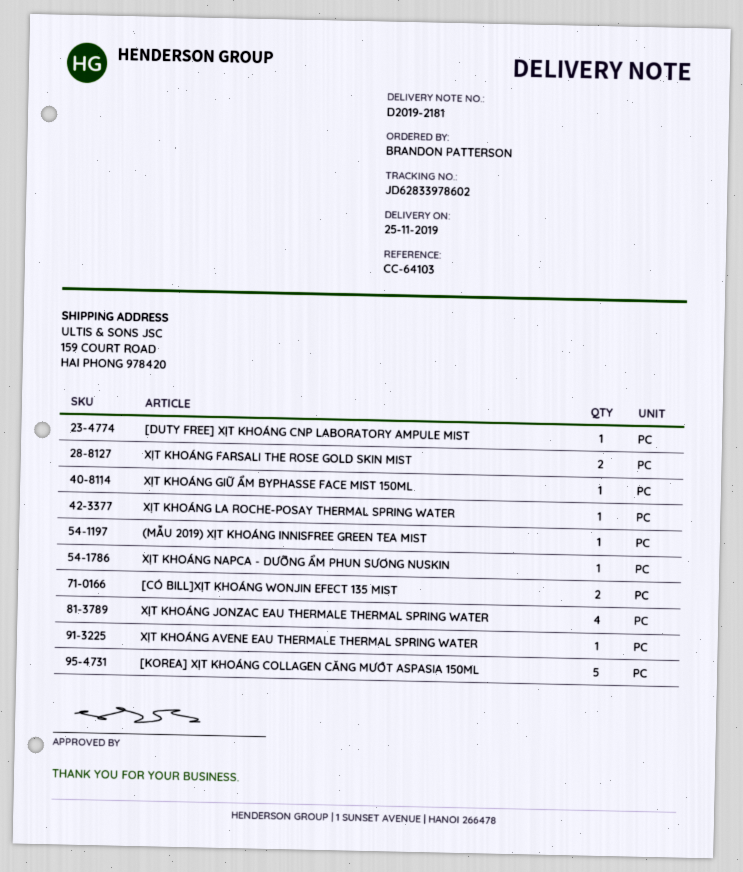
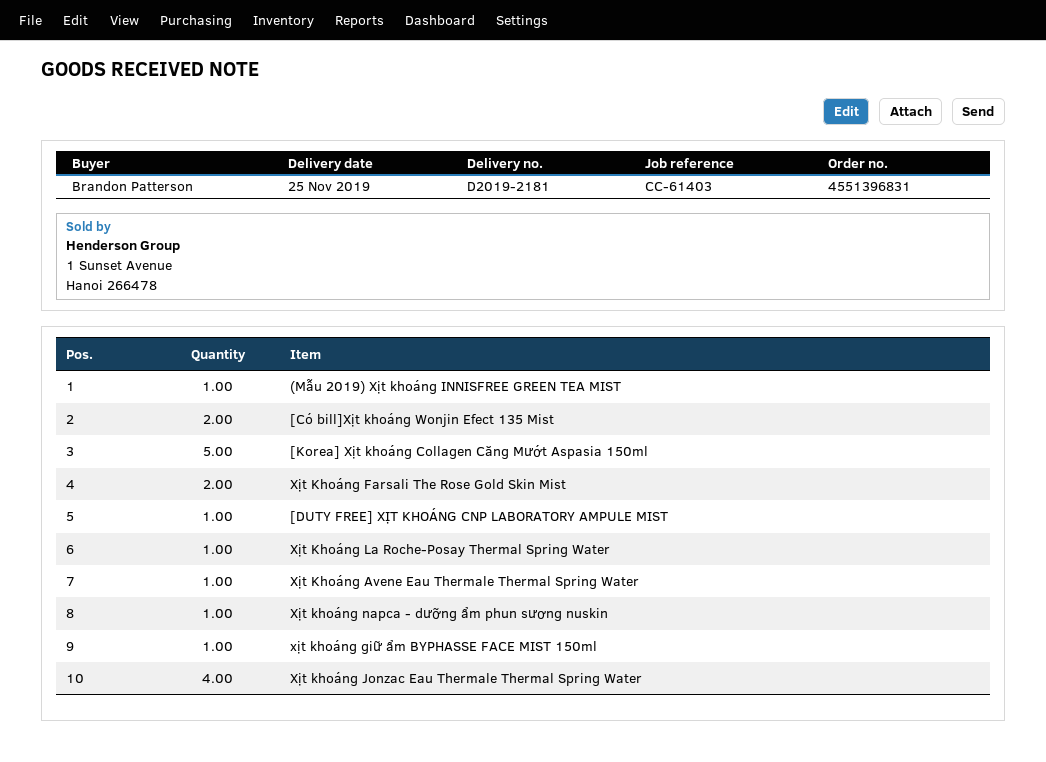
reference: CC-64103 -> CC-61403

